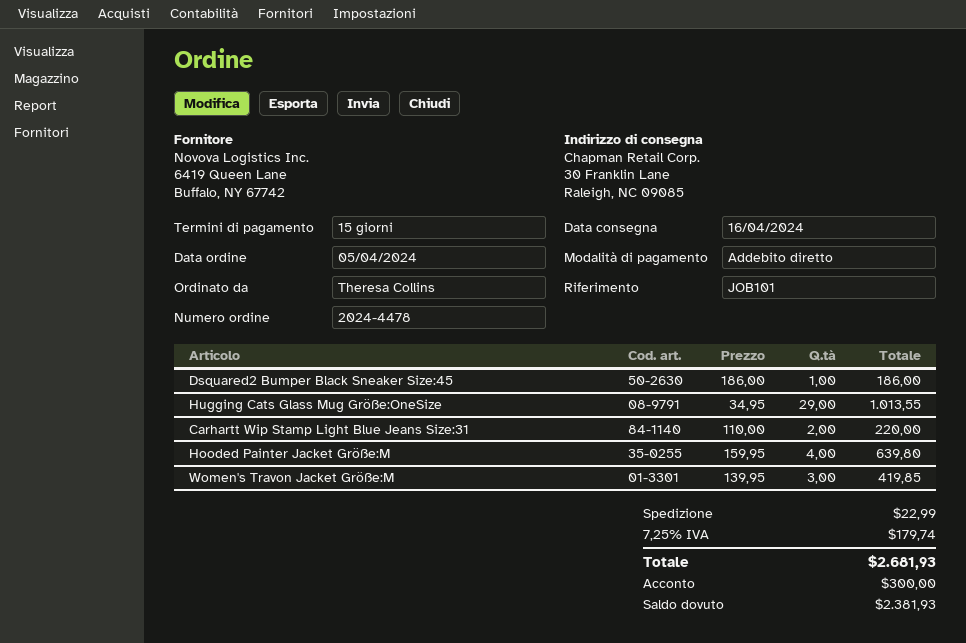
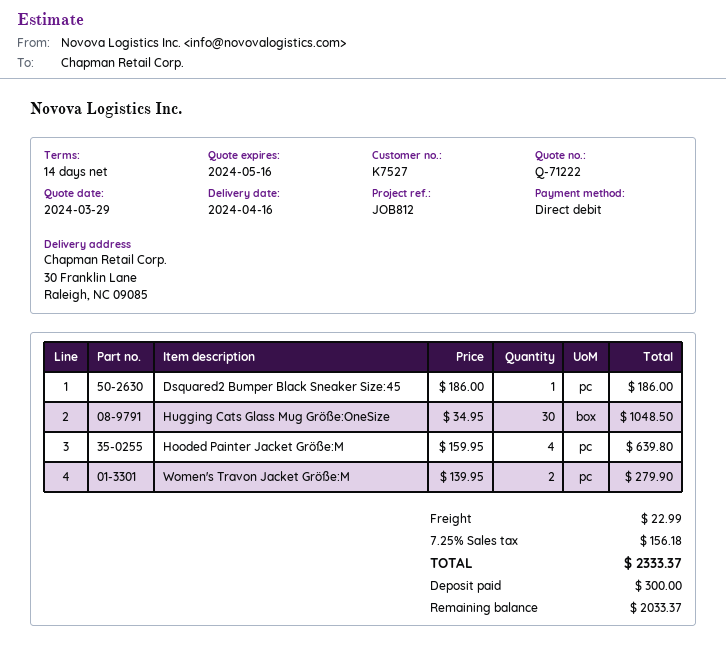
payment terms: 15 days -> 14 days
reference: JOB101 -> JOB812
Hugging Cats Glass Mug Größe:OneSize: 29 x 34.95 = 1013.55 -> 30 x 34.95 = 1048.50
Carhartt Wip Stamp Light Blue Jeans Size:31: 2 x 110.00 = 220.00 -> none
Women's Travon Jacket Größe:M: 3 x 139.95 = 419.85 -> 2 x 139.95 = 279.90
tax: 7.25% = 179.74 -> 7.25% = 156.18
total: 2681.93 -> 2333.37
balance: 2381.93 -> 2033.37

